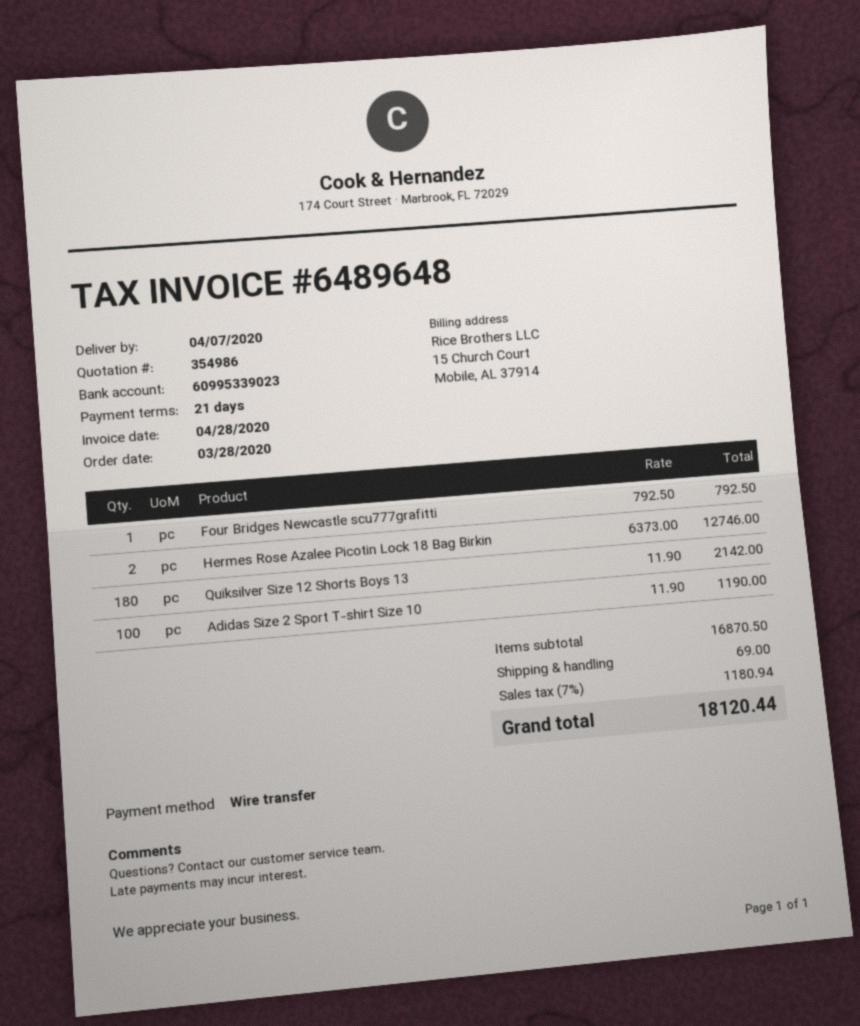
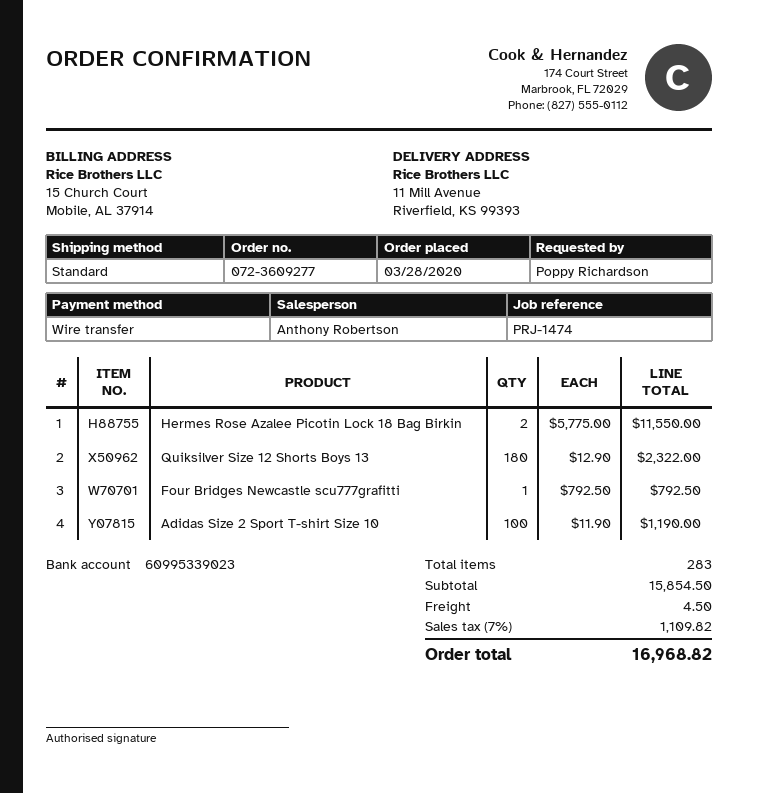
Hermes Rose Azalee Picotin Lock 18 Bag Birkin: 2 x 6373.00 = 12746.00 -> 2 x 5775.00 = 11550.00
Quiksilver Size 12 Shorts Boys 13: 180 x 11.90 = 2142.00 -> 180 x 12.90 = 2322.00
subtotal: 16870.50 -> 15854.50
shipping: 69.00 -> 4.50
tax: 7% = 1180.94 -> 7% = 1109.82
total: 18120.44 -> 16968.82

